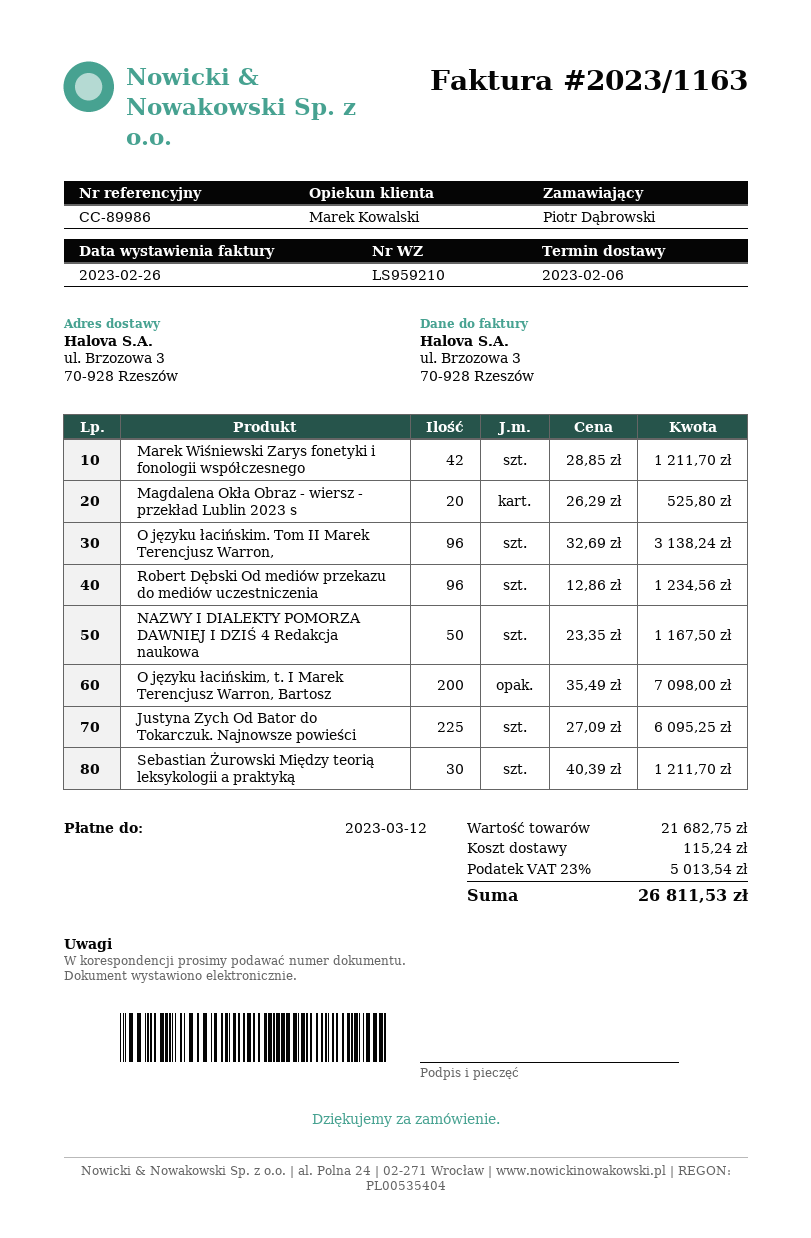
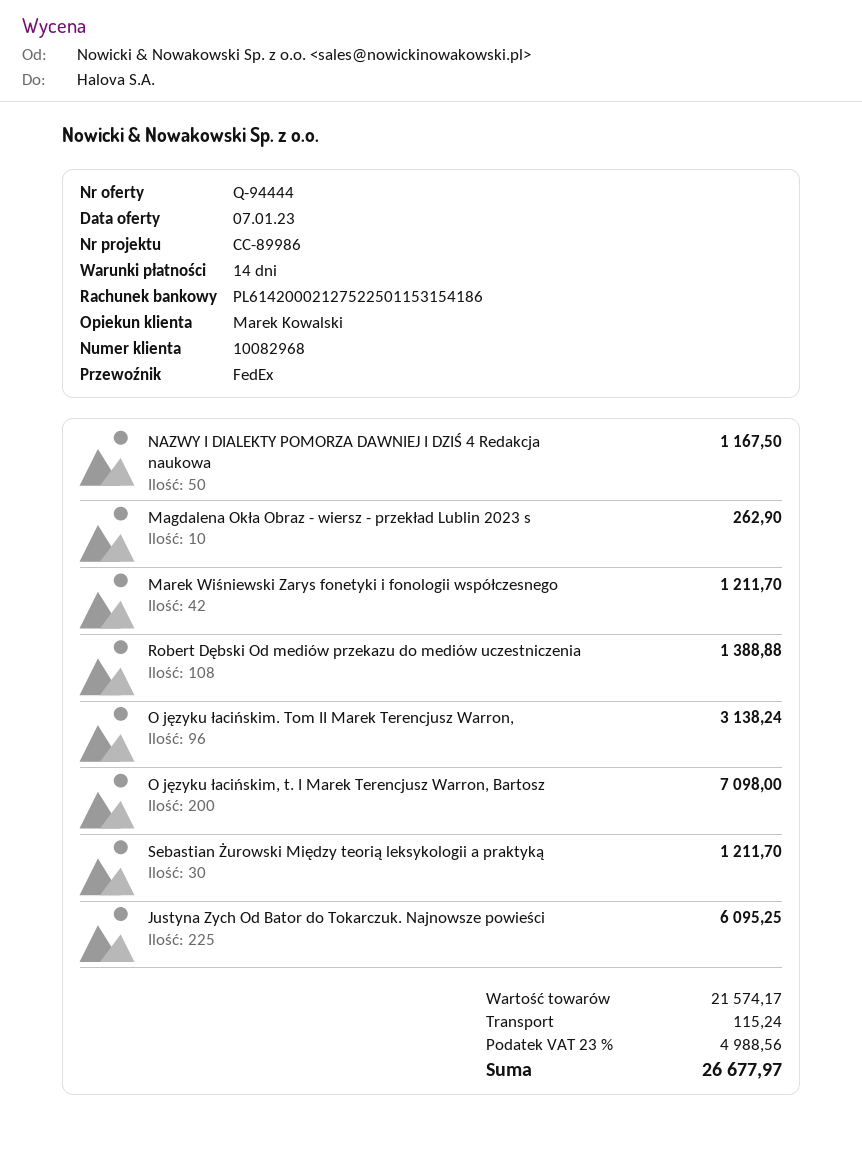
Magdalena Okła Obraz - wiersz - przekład Lublin 2023 s: 20 for 525.80 -> 10 for 262.90
Robert Dębski Od mediów przekazu do mediów uczestniczenia: 96 for 1234.56 -> 108 for 1388.88
subtotal: 21682.75 -> 21574.17
tax: 23% = 5013.54 -> 23% = 4988.56
total: 26811.53 -> 26677.97

